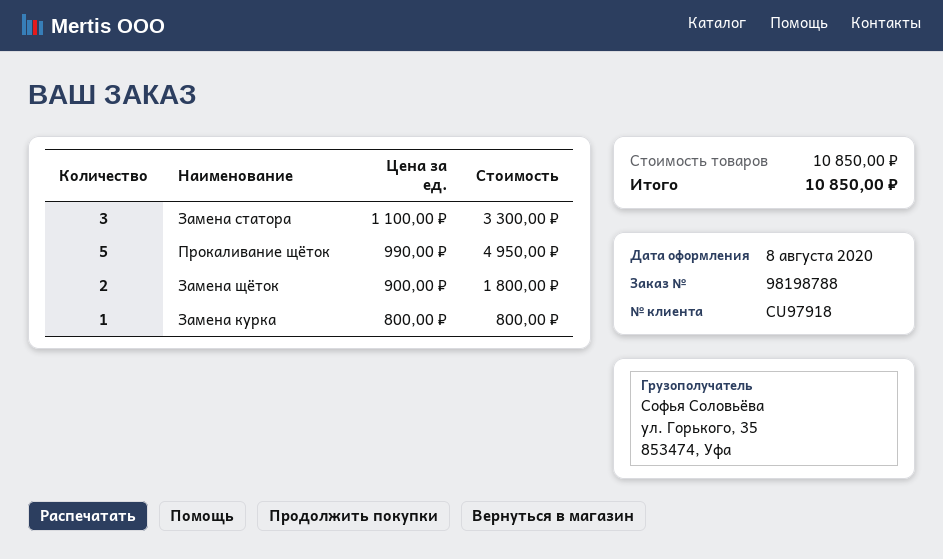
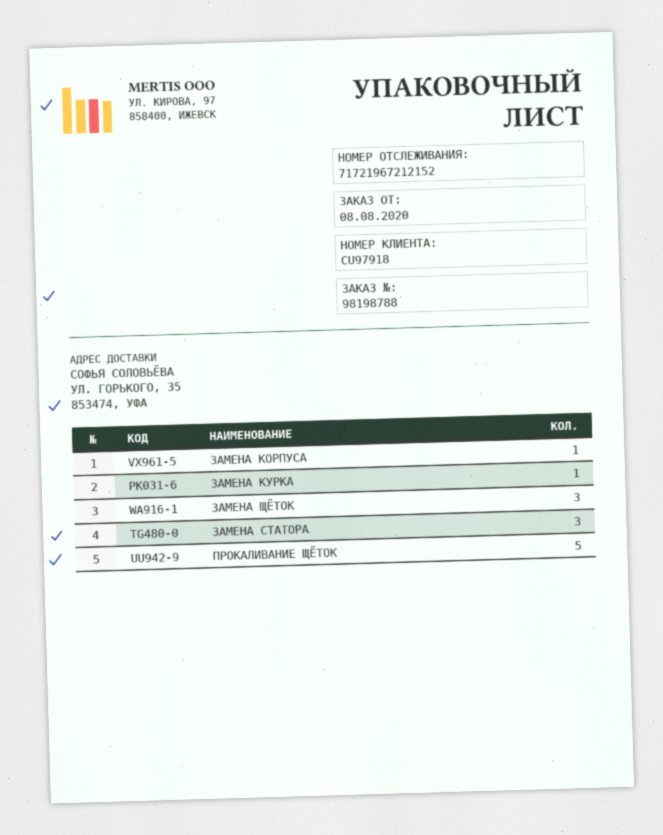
Замена щёток: 2 -> 3
ЗАМЕНА КОРПУСА: none -> 1

